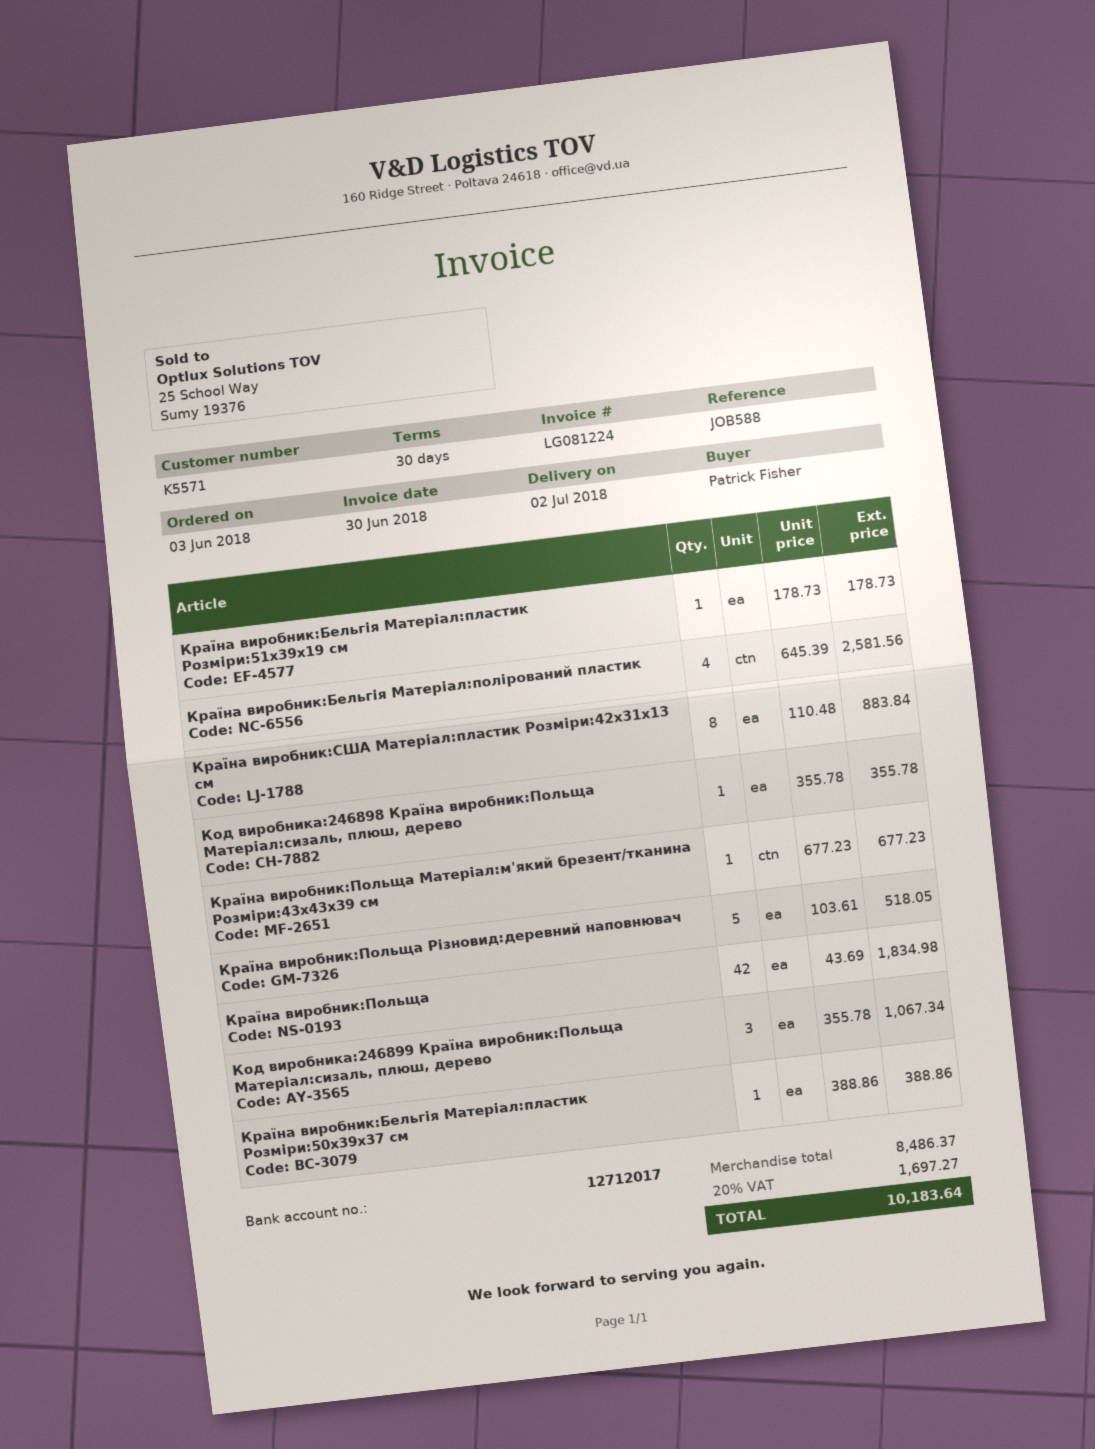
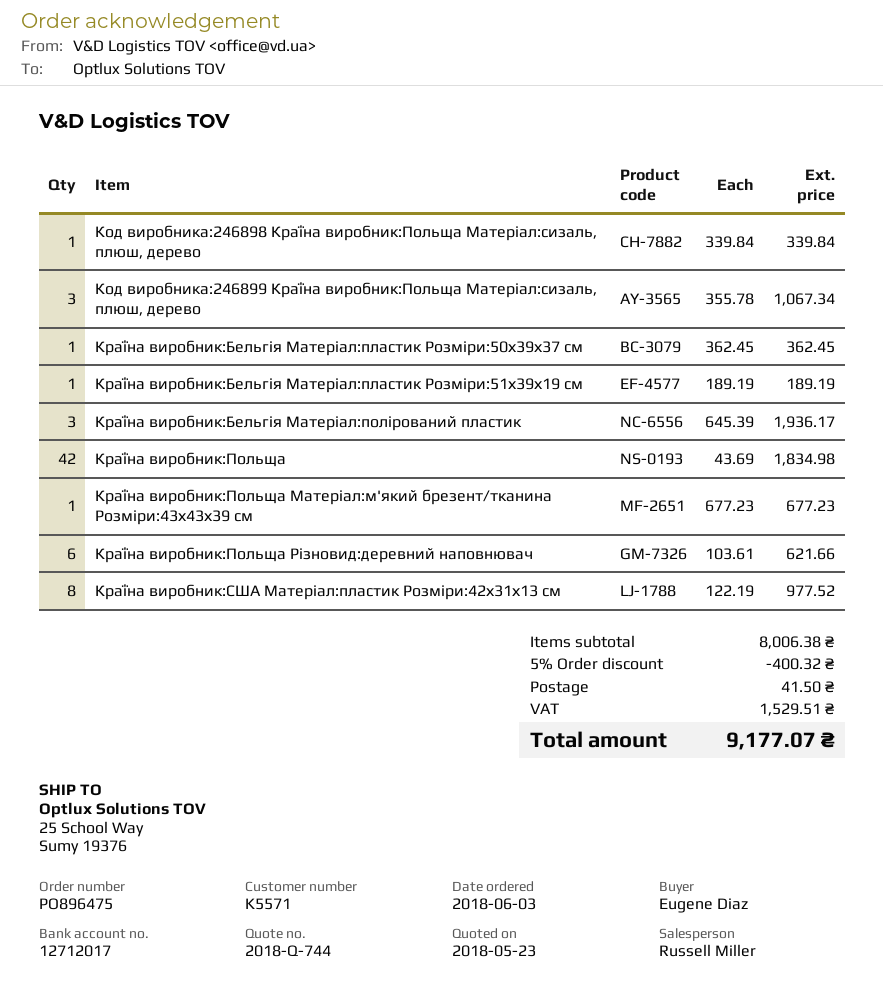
ordered by: Patrick Fisher -> Eugene Diaz
Країна виробник:Бельгія Матеріал:пластик Розміри:51х39х19 см: 1 x 178.73 = 178.73 -> 1 x 189.19 = 189.19
Країна виробник:Бельгія Матеріал:полірований пластик: 4 x 645.39 = 2581.56 -> 3 x 645.39 = 1936.17
Країна виробник:США Матеріал:пластик Розміри:42х31х13 см: 8 x 110.48 = 883.84 -> 8 x 122.19 = 977.52
Код виробника:246898 Країна виробник:Польща Матеріал:сизаль, плюш, дерево: 1 x 355.78 = 355.78 -> 1 x 339.84 = 339.84
Країна виробник:Польща Різновид:деревний наповнювач: 5 x 103.61 = 518.05 -> 6 x 103.61 = 621.66
Країна виробник:Бельгія Матеріал:пластик Розміри:50х39х37 см: 1 x 388.86 = 388.86 -> 1 x 362.45 = 362.45
subtotal: 8486.37 -> 8006.38
discount: none -> 5% = 400.32
shipping: none -> 41.50
tax: 1697.27 -> 1529.51
total: 10183.64 -> 9177.07

